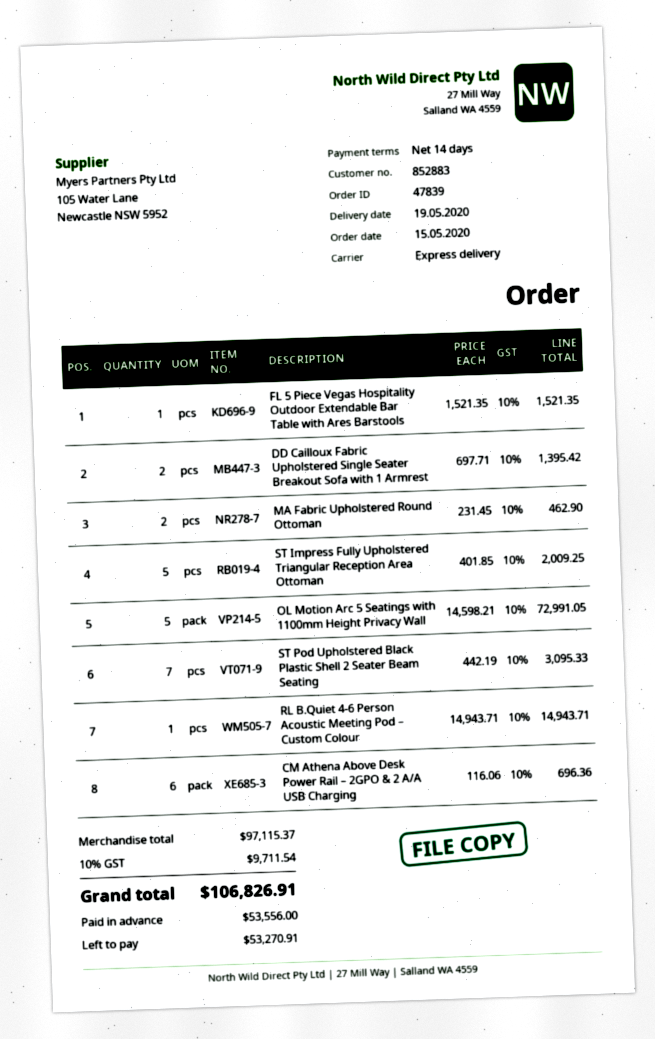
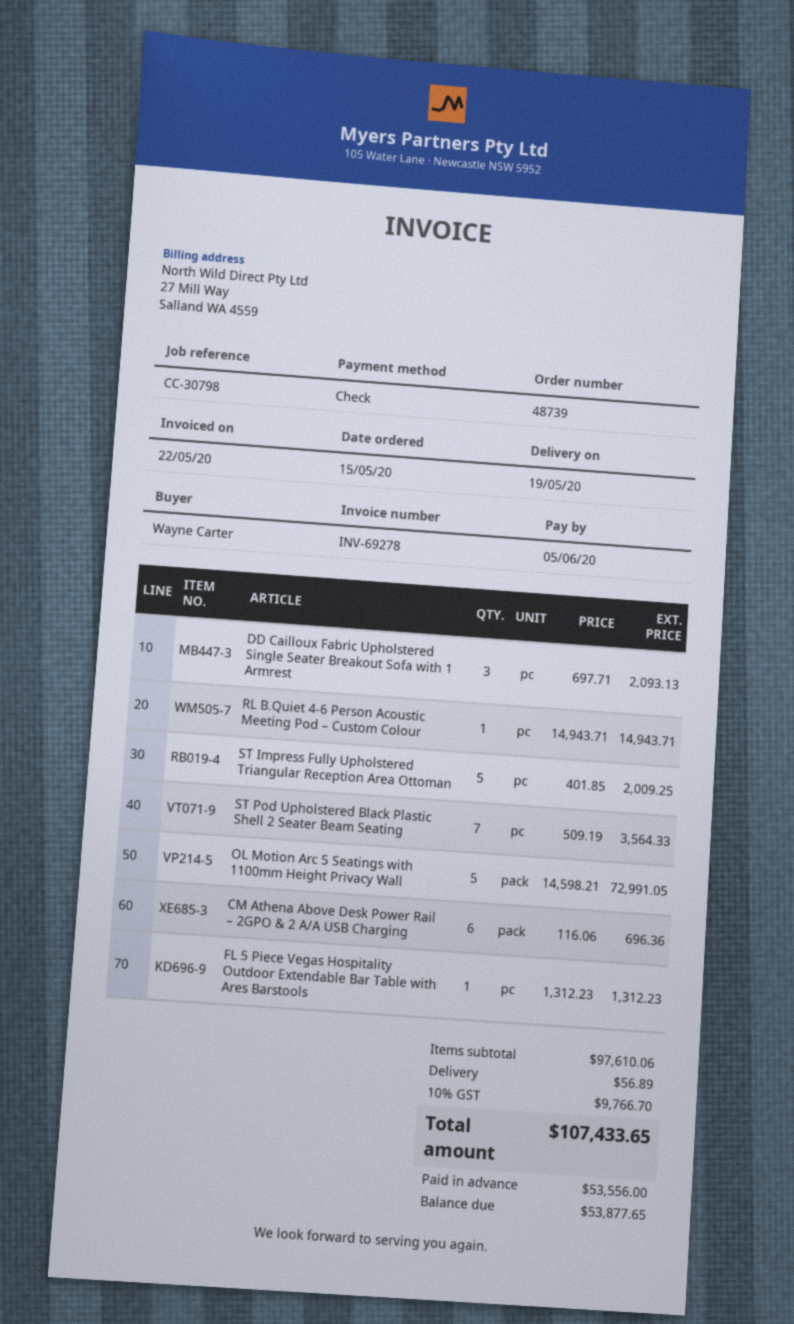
order number: 47839 -> 48739
FL 5 Piece Vegas Hospitality Outdoor Extendable Bar Table with Ares Barstools: 1 x 1521.35 = 1521.35 -> 1 x 1312.23 = 1312.23
DD Cailloux Fabric Upholstered Single Seater Breakout Sofa with 1 Armrest: 2 x 697.71 = 1395.42 -> 3 x 697.71 = 2093.13
MA Fabric Upholstered Round Ottoman: 2 x 231.45 = 462.90 -> none
ST Pod Upholstered Black Plastic Shell 2 Seater Beam Seating: 7 x 442.19 = 3095.33 -> 7 x 509.19 = 3564.33
subtotal: 97115.37 -> 97610.06
shipping: none -> 56.89
tax: 10% = 9711.54 -> 10% = 9766.70
total: 106826.91 -> 107433.65
balance: 53270.91 -> 53877.65

